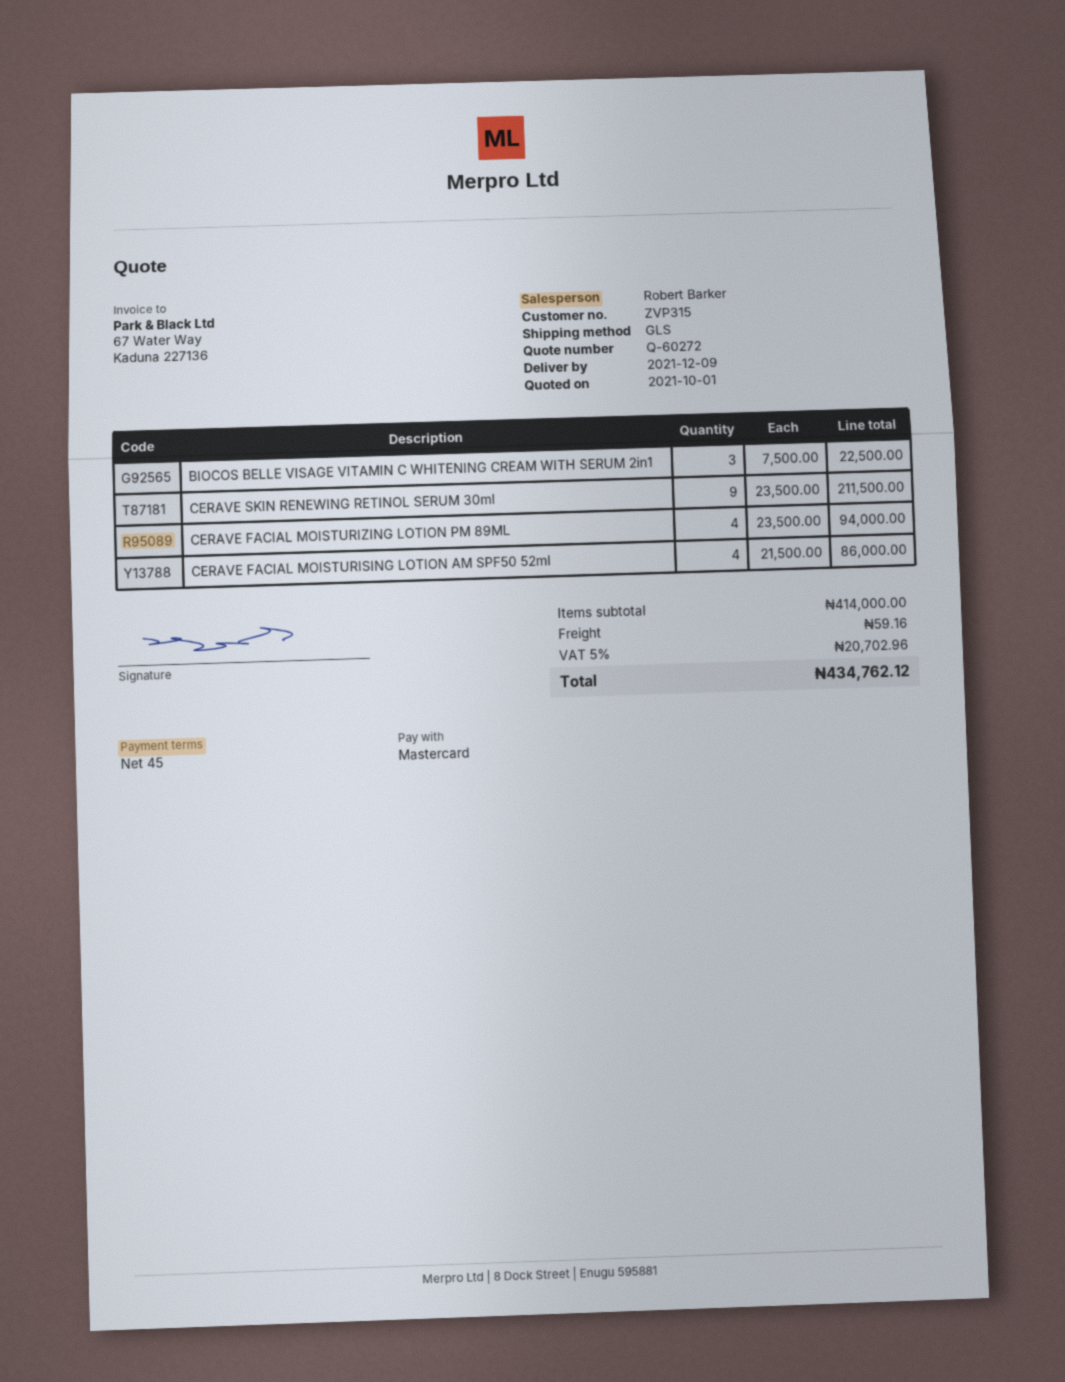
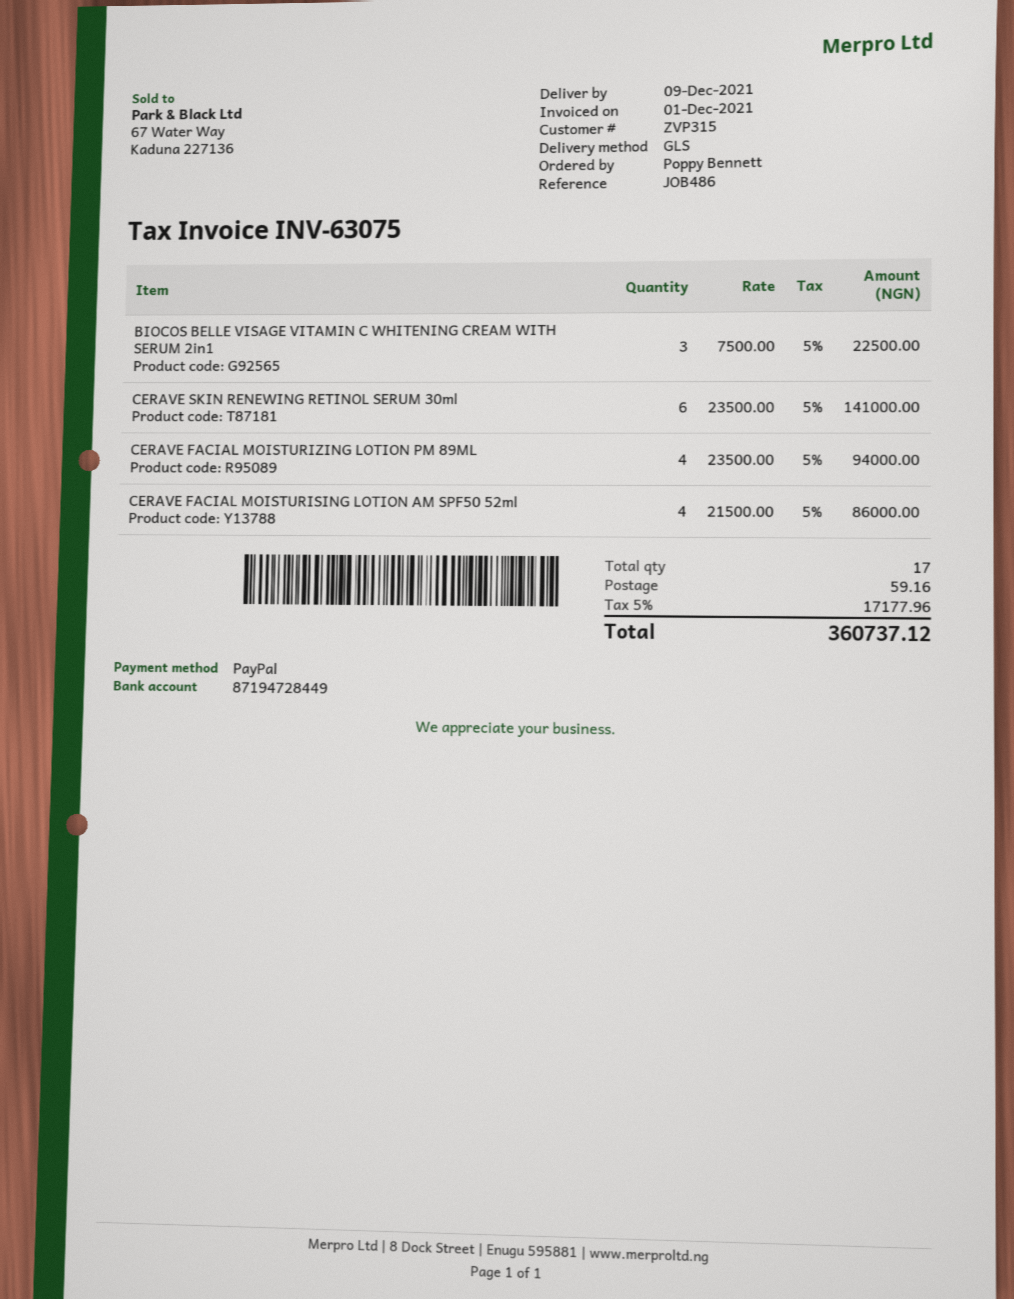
payment method: Mastercard -> PayPal
CERAVE SKIN RENEWING RETINOL SERUM 30ml: 9 x 23500.00 = 211500.00 -> 6 x 23500.00 = 141000.00
tax: 5% = 20702.96 -> 5% = 17177.96
total: 434762.12 -> 360737.12

